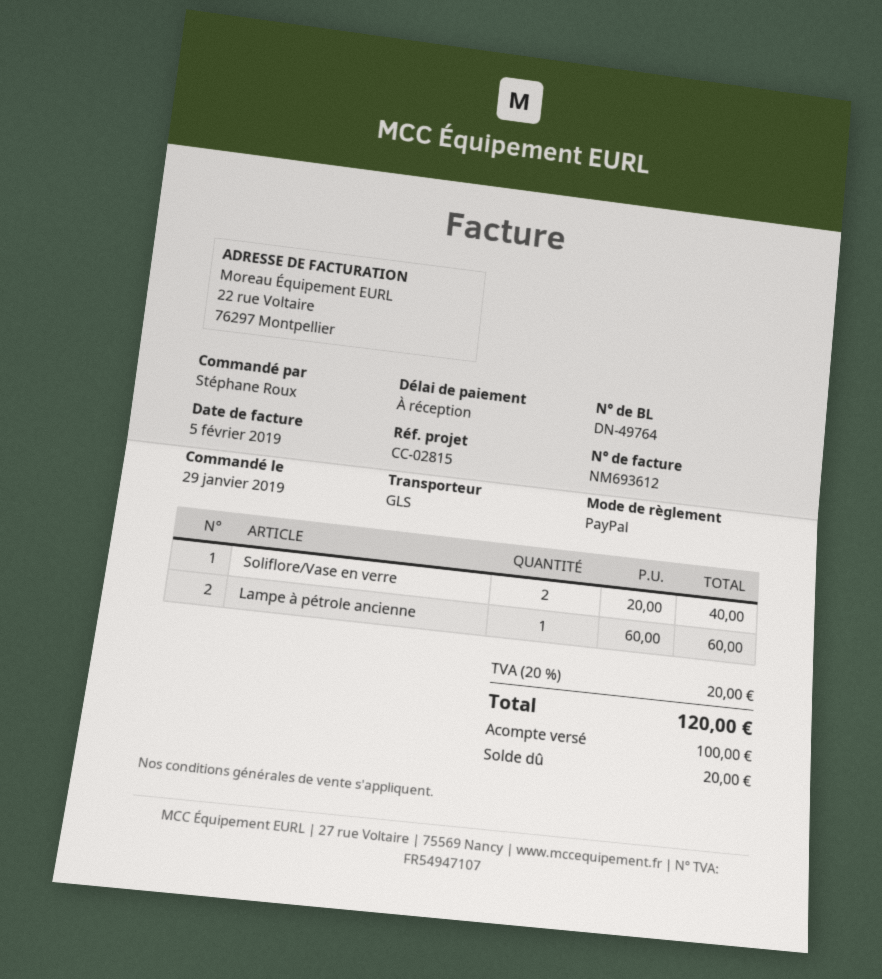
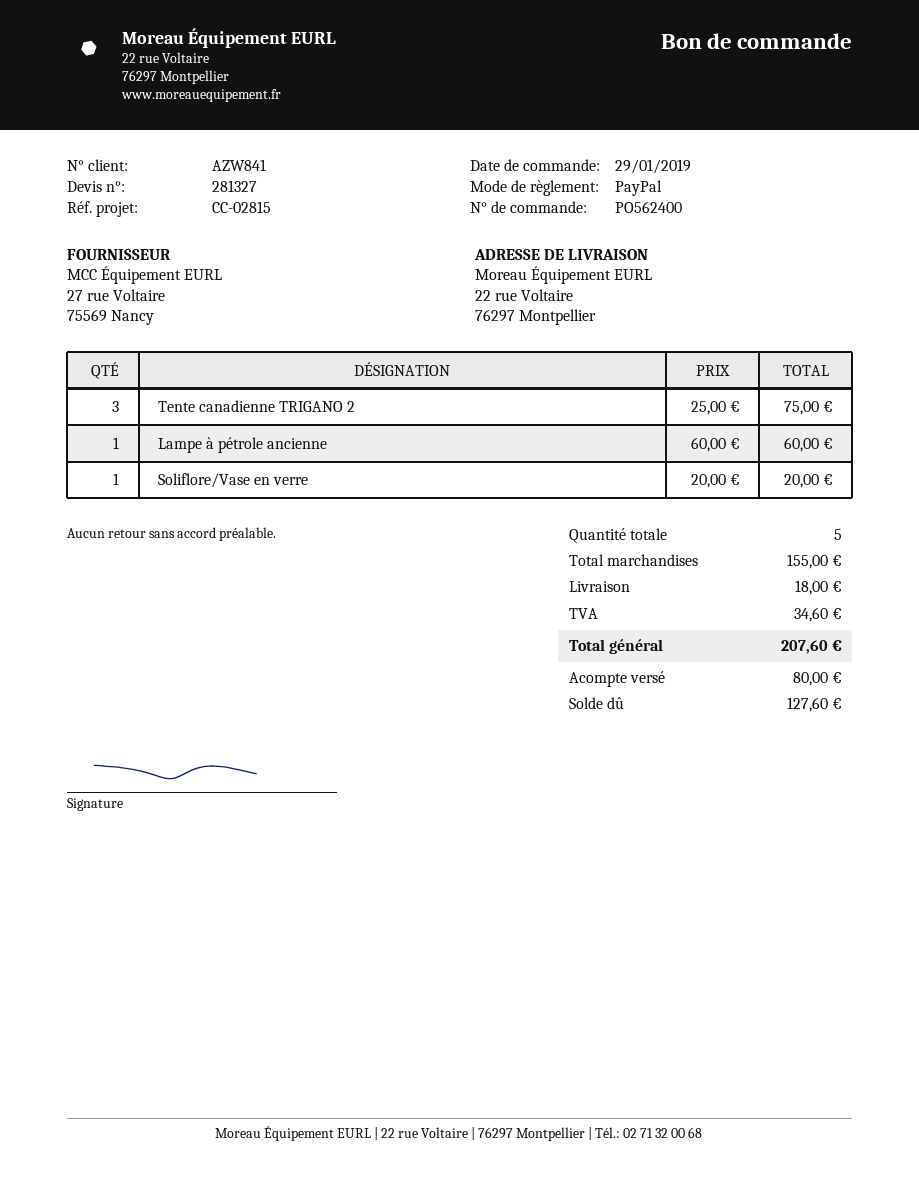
Soliflore/Vase en verre: 2 x 20.00 = 40.00 -> 1 x 20.00 = 20.00
Tente canadienne TRIGANO 2: none -> 3 x 25.00 = 75.00
shipping: none -> 18.00
tax: 20.00 -> 34.60
total: 120.00 -> 207.60
deposit: 100.00 -> 80.00
balance: 20.00 -> 127.60

